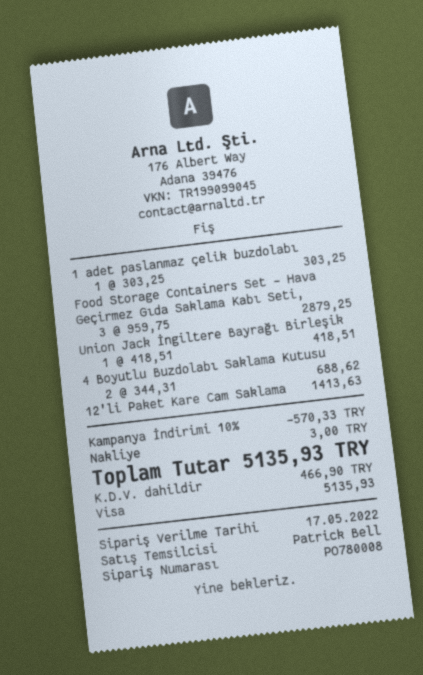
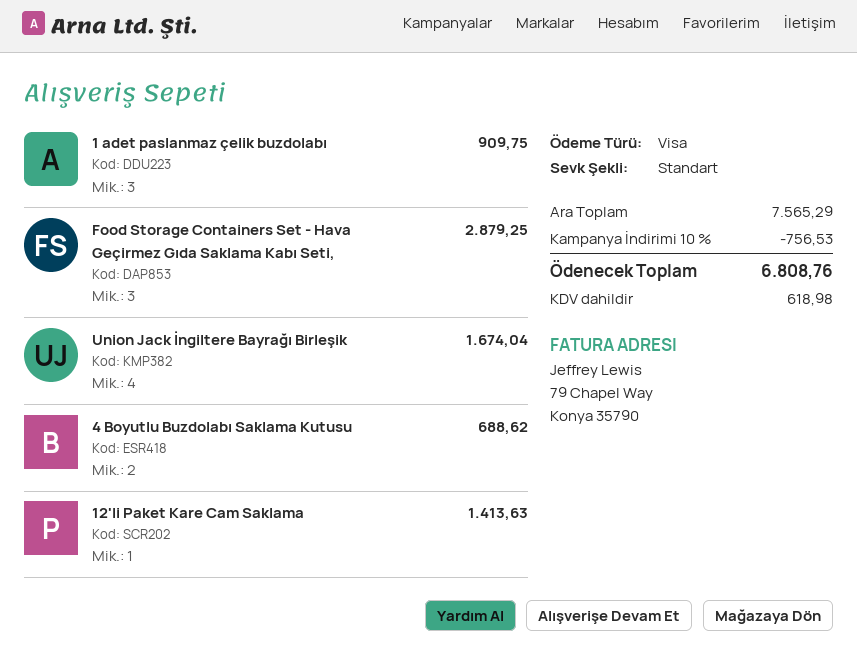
1 adet paslanmaz çelik buzdolabı: 1 for 303.25 -> 3 for 909.75
Union Jack İngiltere Bayrağı Birleşik: 1 for 418.51 -> 4 for 1674.04
discount: 10% = 570.33 -> 10% = 756.53
shipping: 3.00 -> none
tax: 466.90 -> 618.98
total: 5135.93 -> 6808.76

